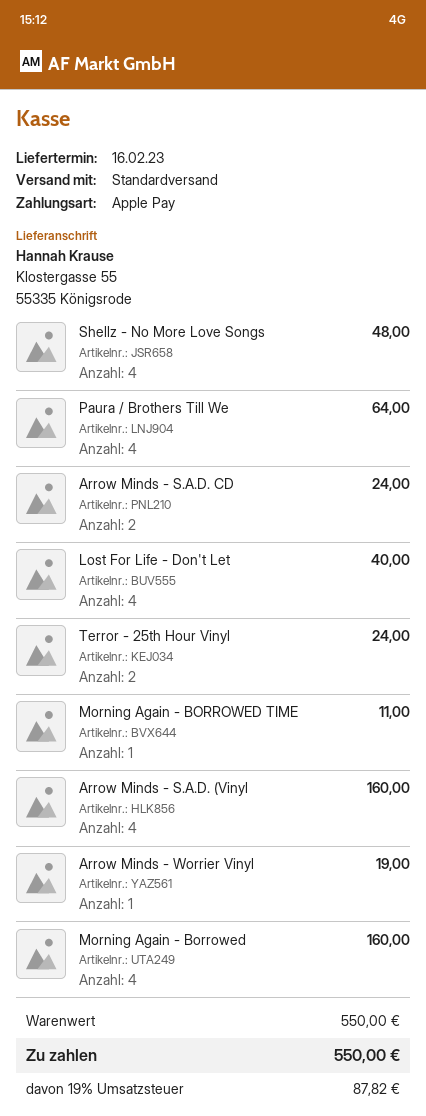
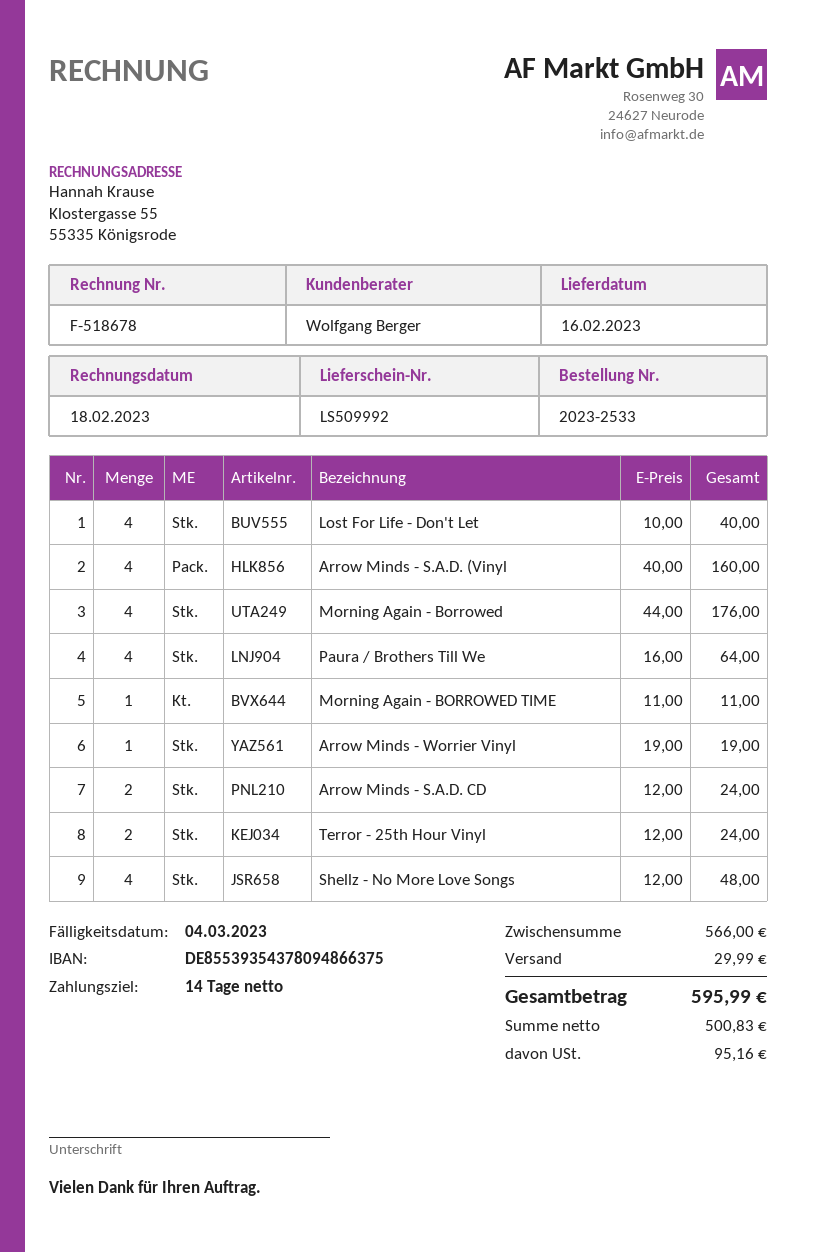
Morning Again - Borrowed: 4 for 160.00 -> 4 for 176.00
subtotal: 550.00 -> 566.00
shipping: none -> 29.99
tax: 87.82 -> 95.16
total: 550.00 -> 595.99

